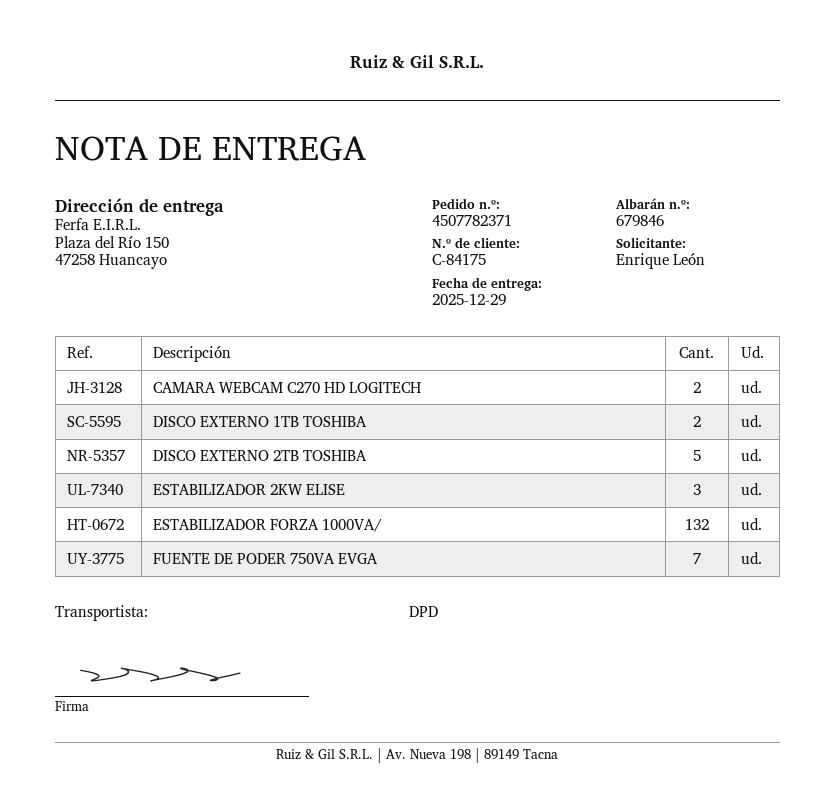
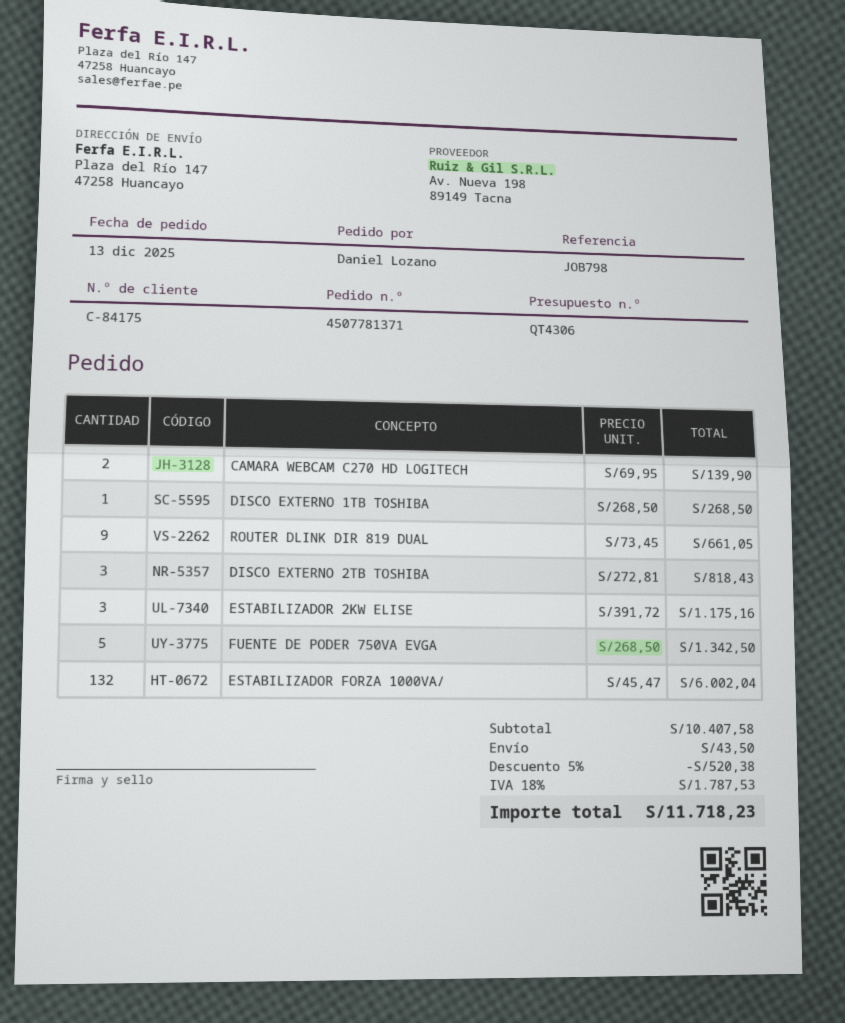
order number: 4507782371 -> 4507781371
ordered by: Enrique León -> Daniel Lozano
ship to: Plaza del Río 150, 47258 Huancayo -> Plaza del Río 147, 47258 Huancayo
DISCO EXTERNO 1TB TOSHIBA: 2 -> 1
DISCO EXTERNO 2TB TOSHIBA: 5 -> 3
FUENTE DE PODER 750VA EVGA: 7 -> 5
ROUTER DLINK DIR 819 DUAL: none -> 9

